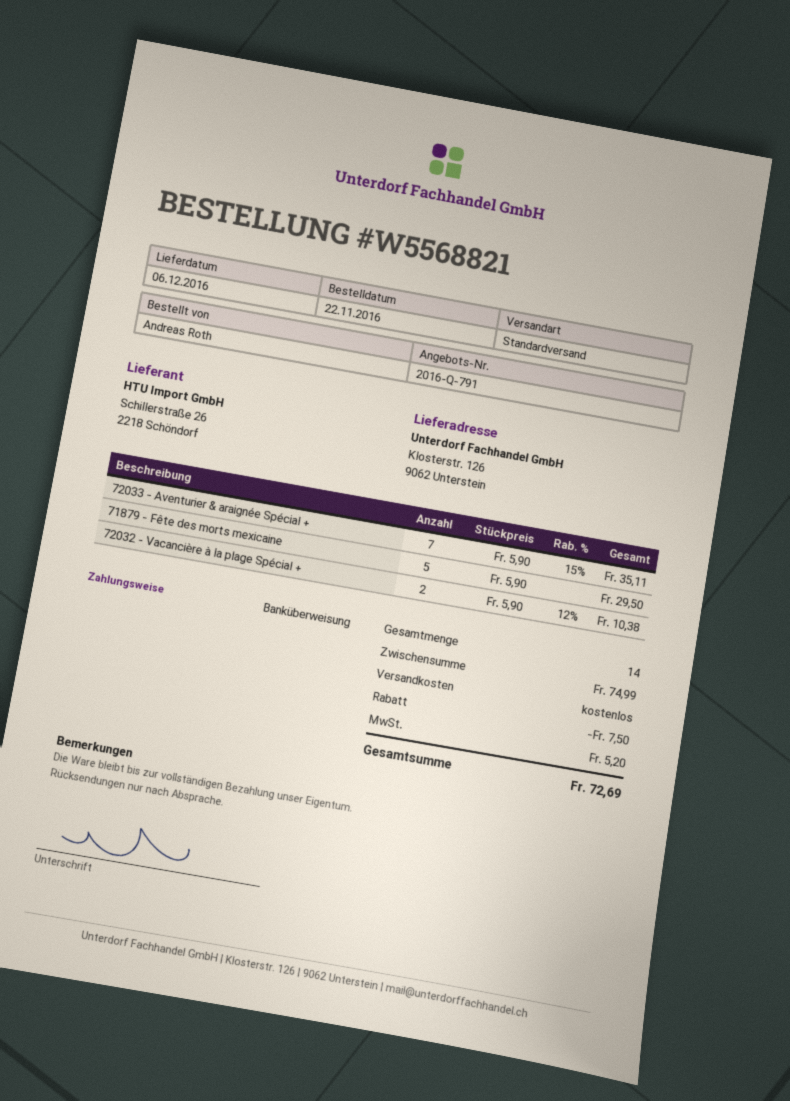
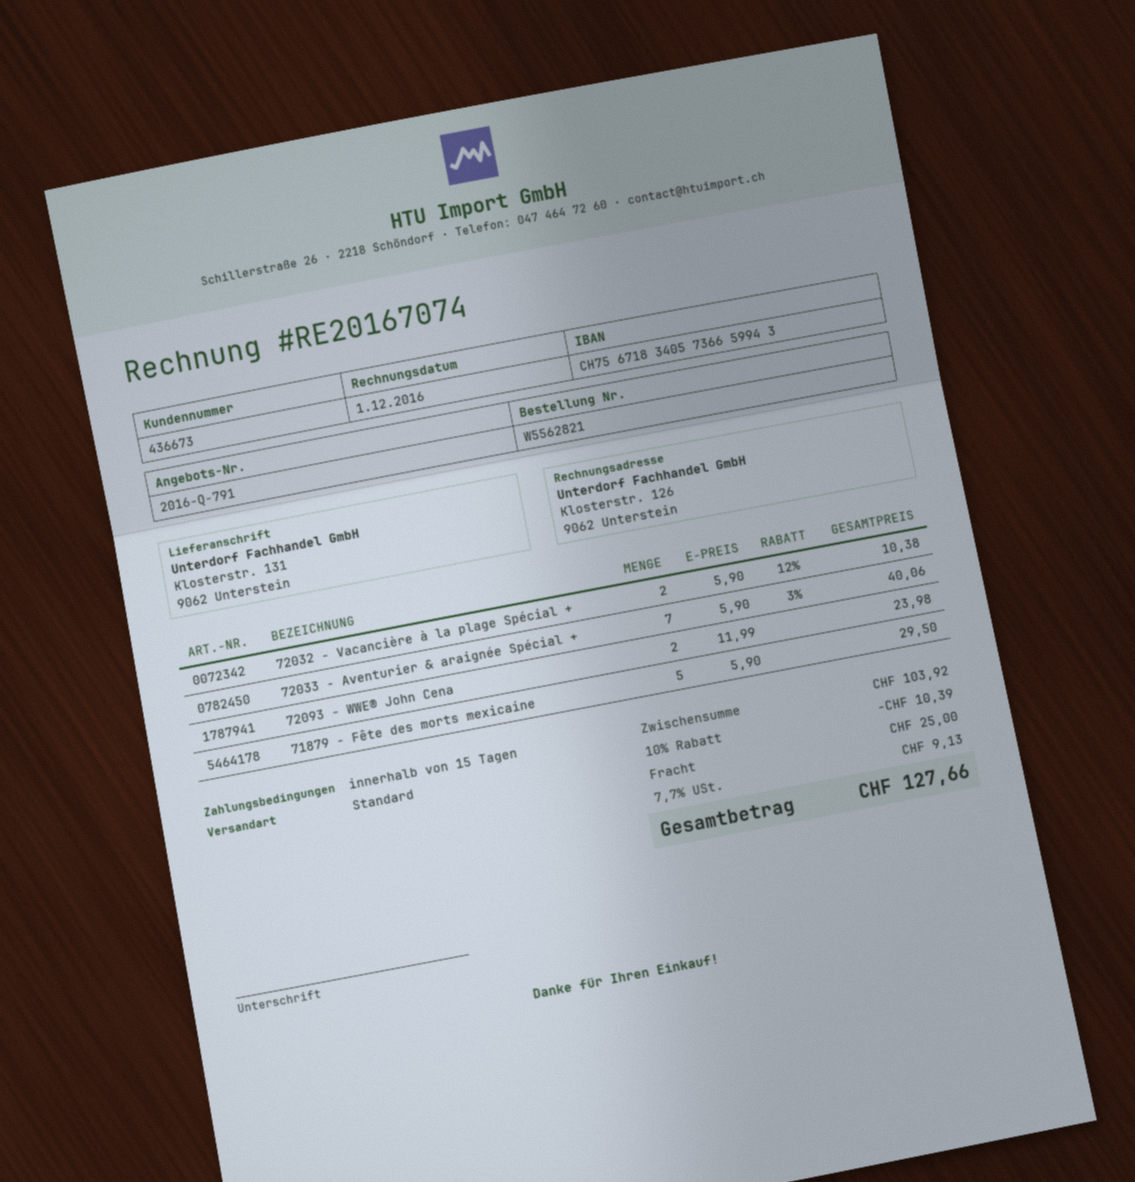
order number: W5568821 -> W5562821
ship to: Klosterstr. 126, 9062 Unterstein -> Klosterstr. 131, 9062 Unterstein
72033 - Aventurier & araignée Spécial +: 7 x 5.90 - 15% = 35.11 -> 7 x 5.90 - 3% = 40.06
72093 - WWE® John Cena: none -> 2 x 11.99 = 23.98
subtotal: 74.99 -> 103.92
discount: 7.50 -> 10.39
shipping: 0.00 -> 25.00
tax: 5.20 -> 9.13
total: 72.69 -> 127.66

